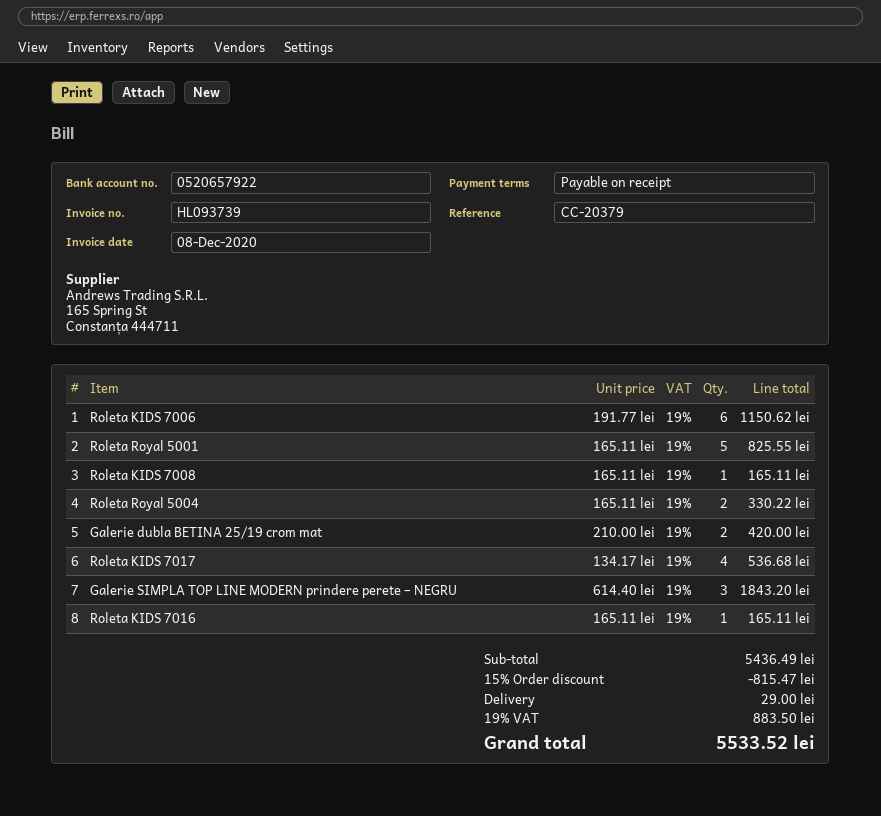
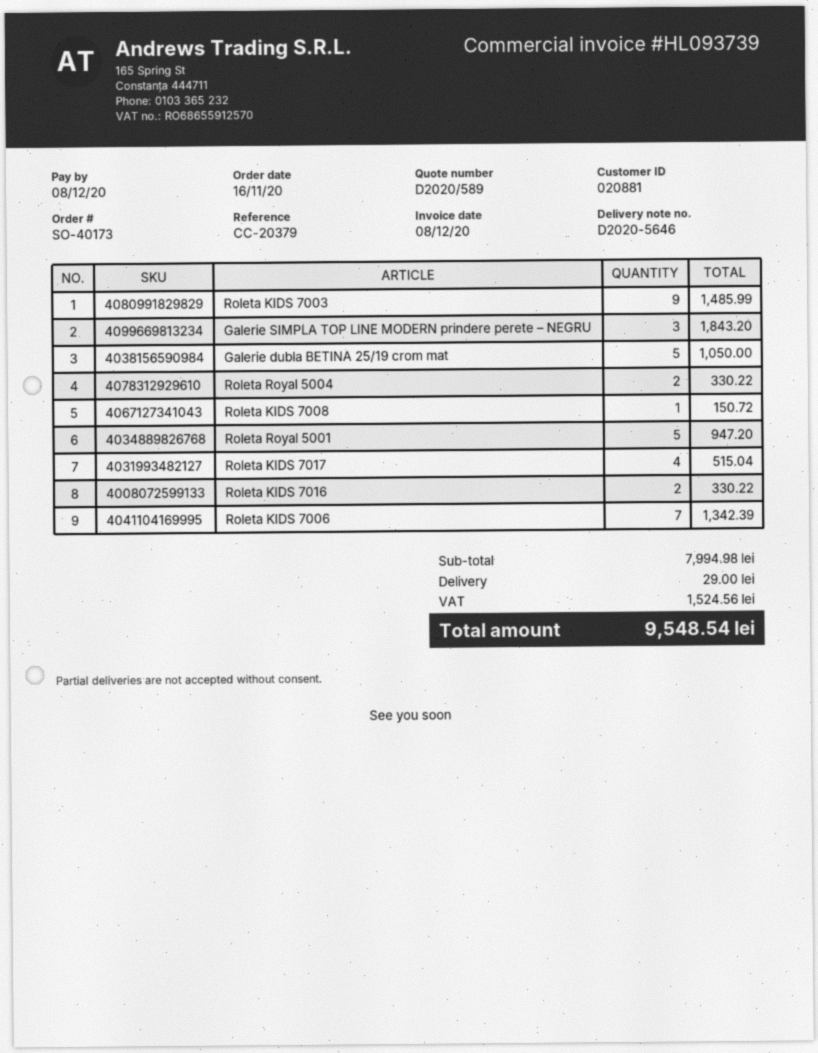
Roleta KIDS 7006: 6 for 1150.62 -> 7 for 1342.39
Roleta Royal 5001: 5 for 825.55 -> 5 for 947.20
Roleta KIDS 7008: 1 for 165.11 -> 1 for 150.72
Galerie dubla BETINA 25/19 crom mat: 2 for 420.00 -> 5 for 1050.00
Roleta KIDS 7017: 4 for 536.68 -> 4 for 515.04
Roleta KIDS 7016: 1 for 165.11 -> 2 for 330.22
Roleta KIDS 7003: none -> 9 for 1485.99
subtotal: 5436.49 -> 7994.98
discount: 15% = 815.47 -> none
tax: 883.50 -> 1524.56
total: 5533.52 -> 9548.54

